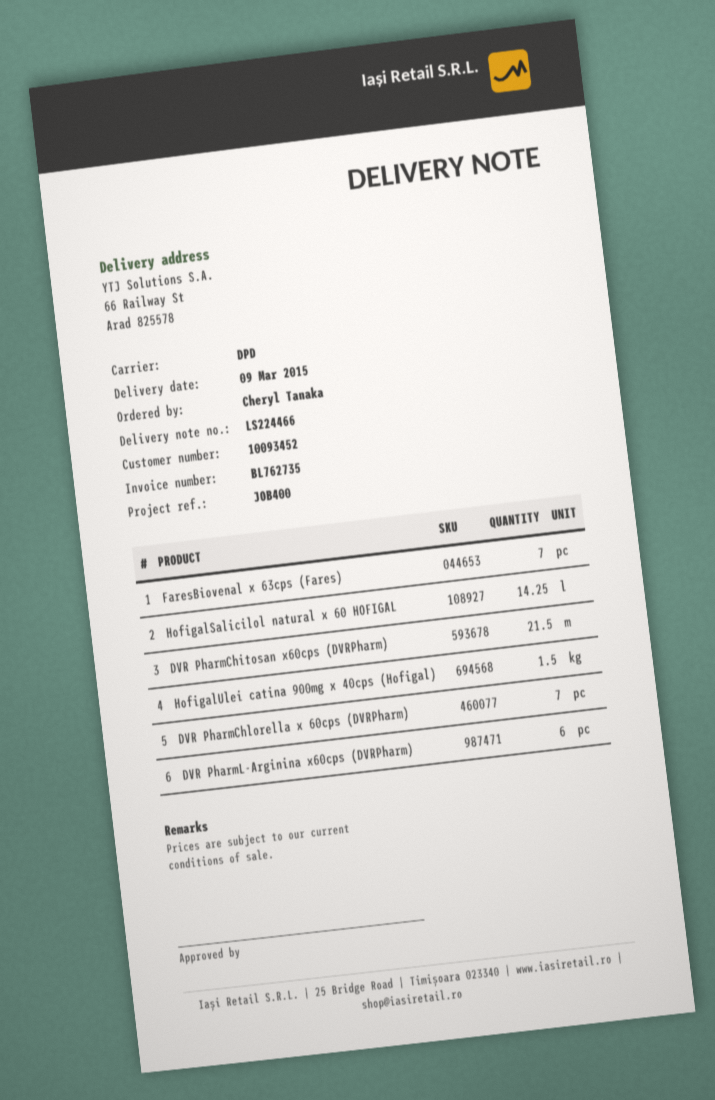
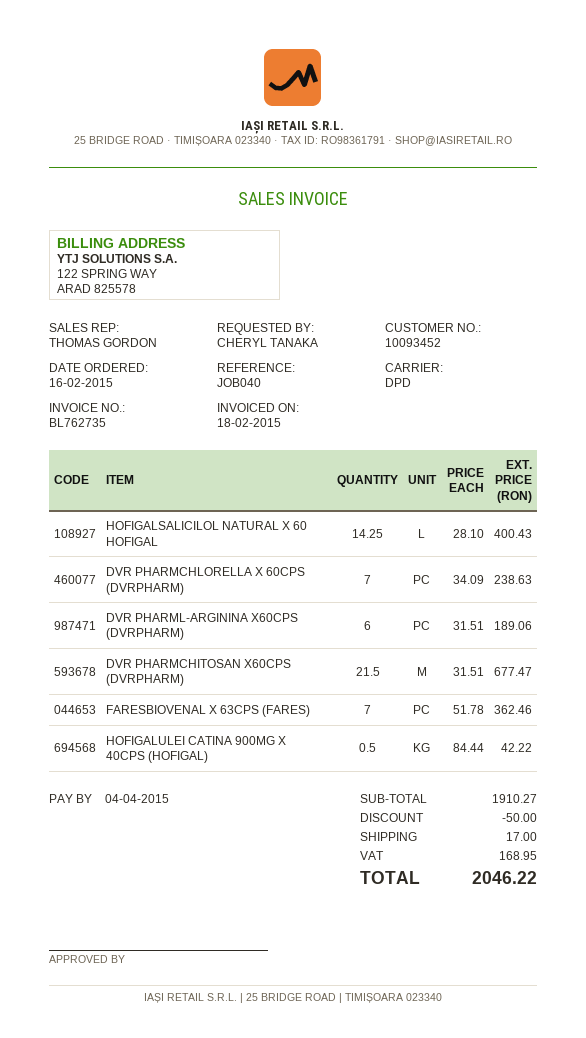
reference: JOB400 -> JOB040
HofigalUlei catina 900mg x 40cps (Hofigal): 1.5 -> 0.5

